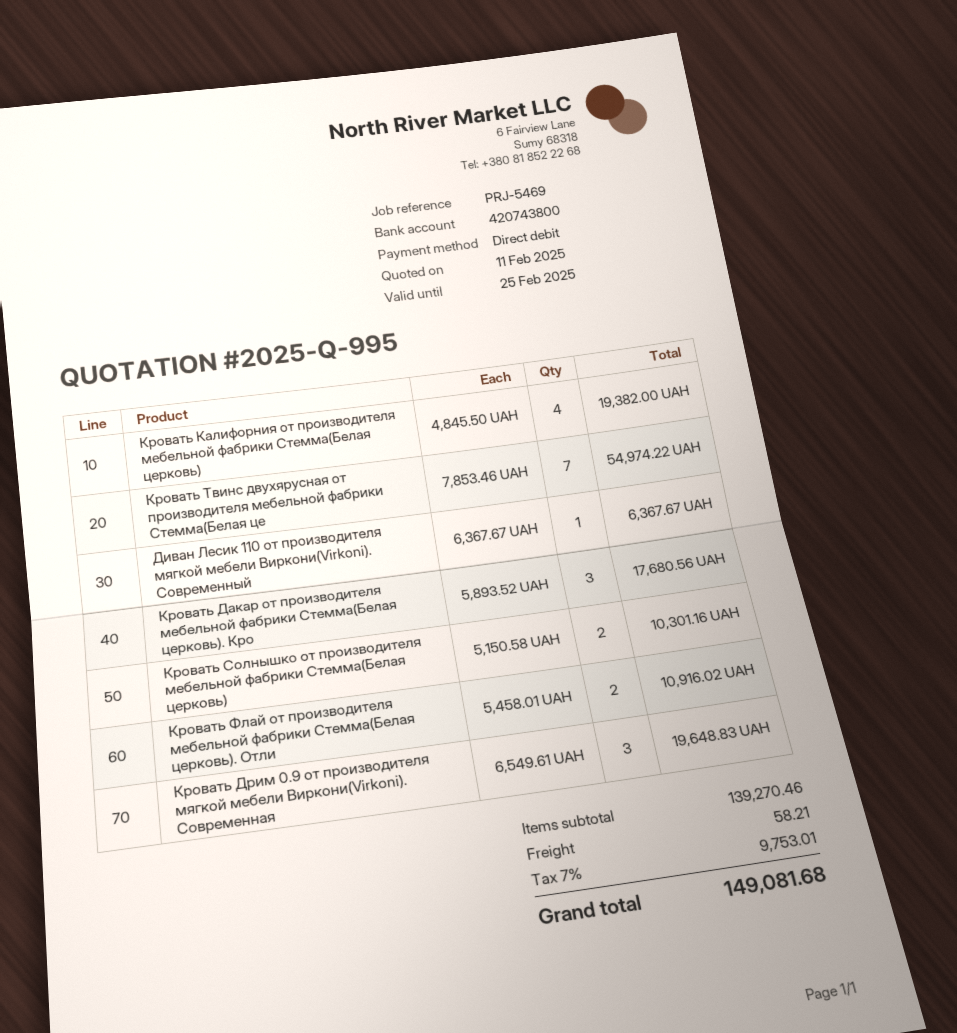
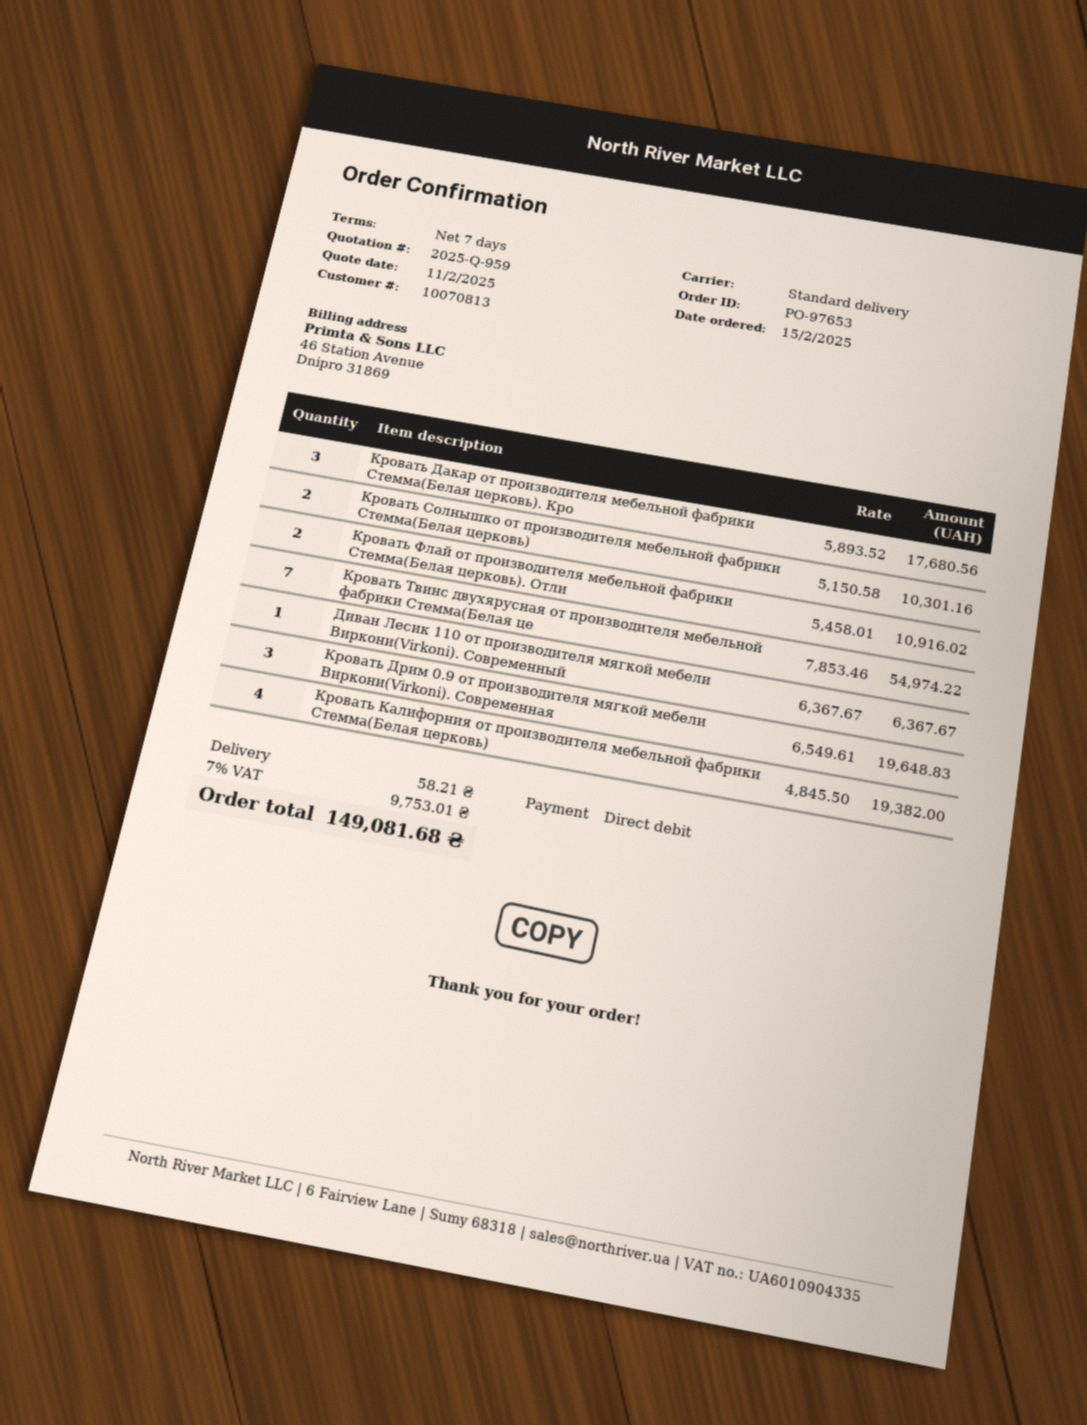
quote number: 2025-Q-995 -> 2025-Q-959

